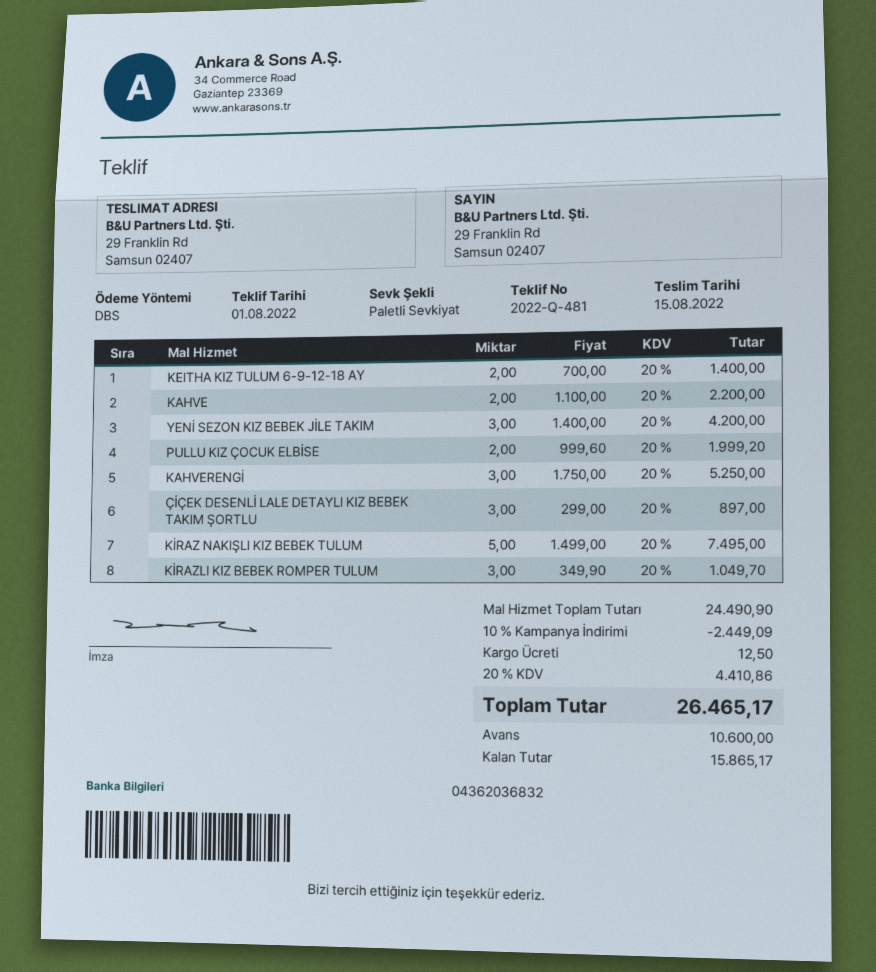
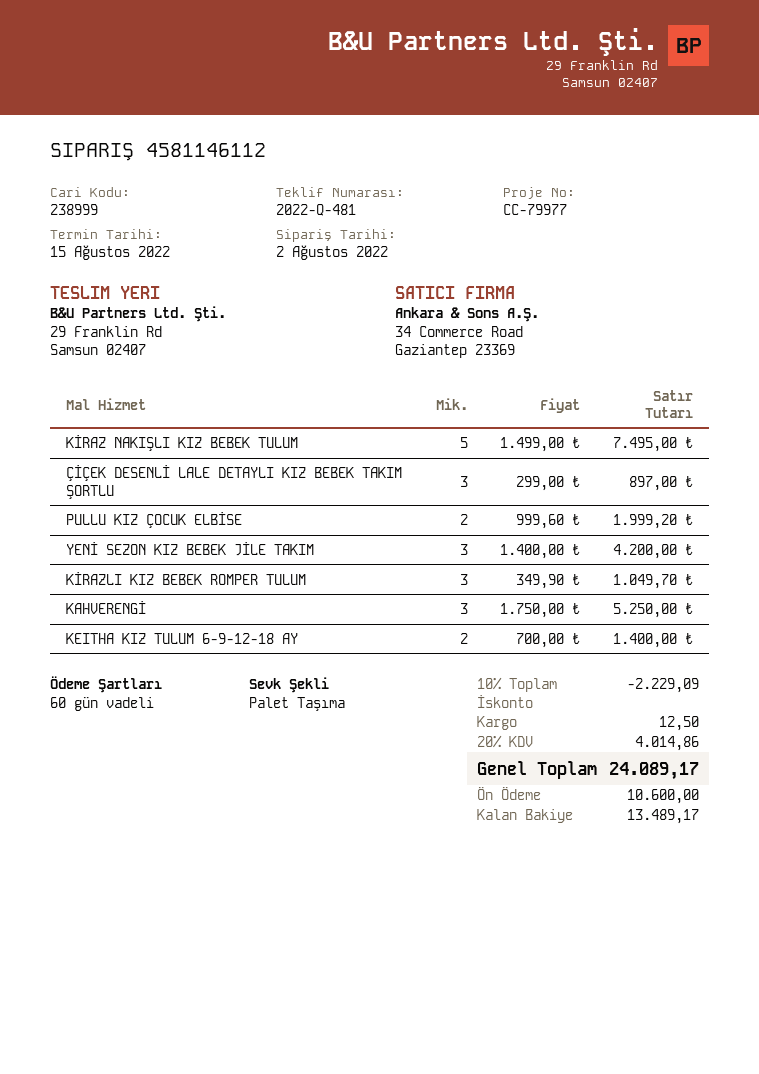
KAHVE: 2 x 1100.00 = 2200.00 -> none
discount: 10% = 2449.09 -> 10% = 2229.09
tax: 20% = 4410.86 -> 20% = 4014.86
total: 26465.17 -> 24089.17
balance: 15865.17 -> 13489.17

